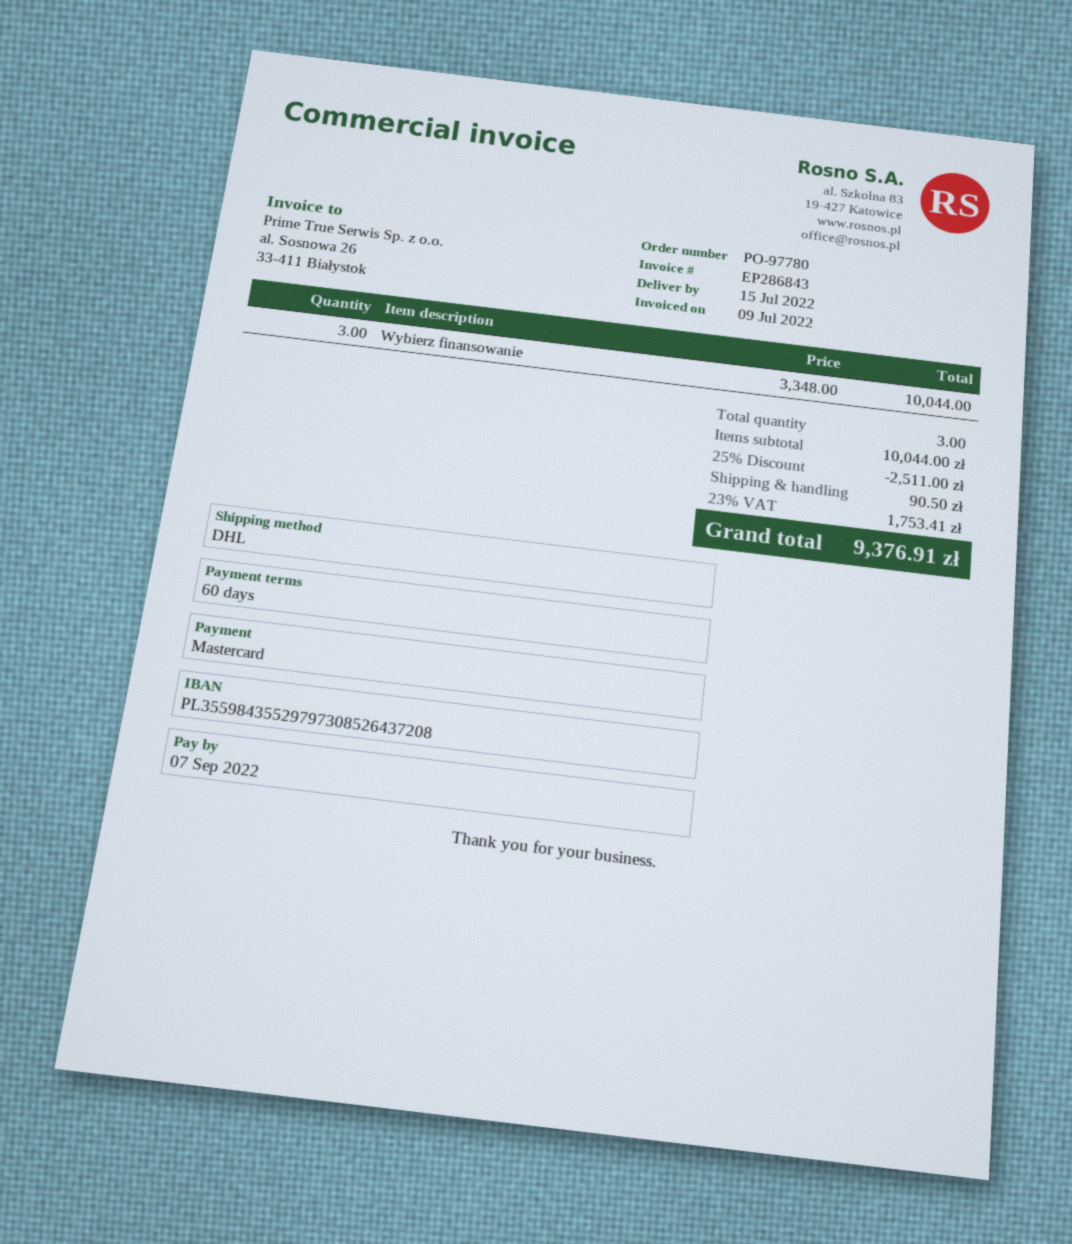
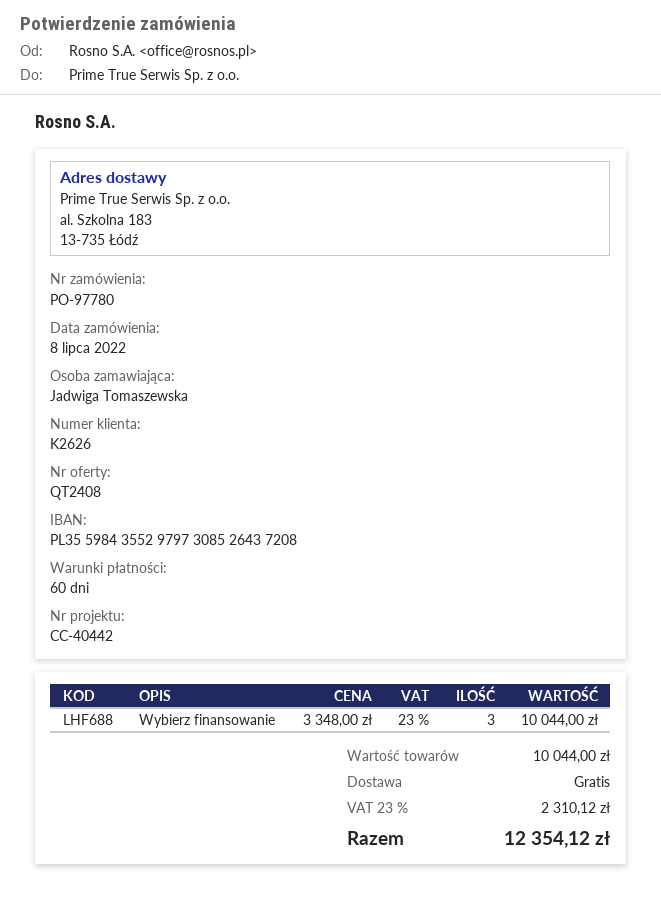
discount: 25% = 2511.00 -> none
shipping: 90.50 -> 0.00
tax: 23% = 1753.41 -> 23% = 2310.12
total: 9376.91 -> 12354.12

